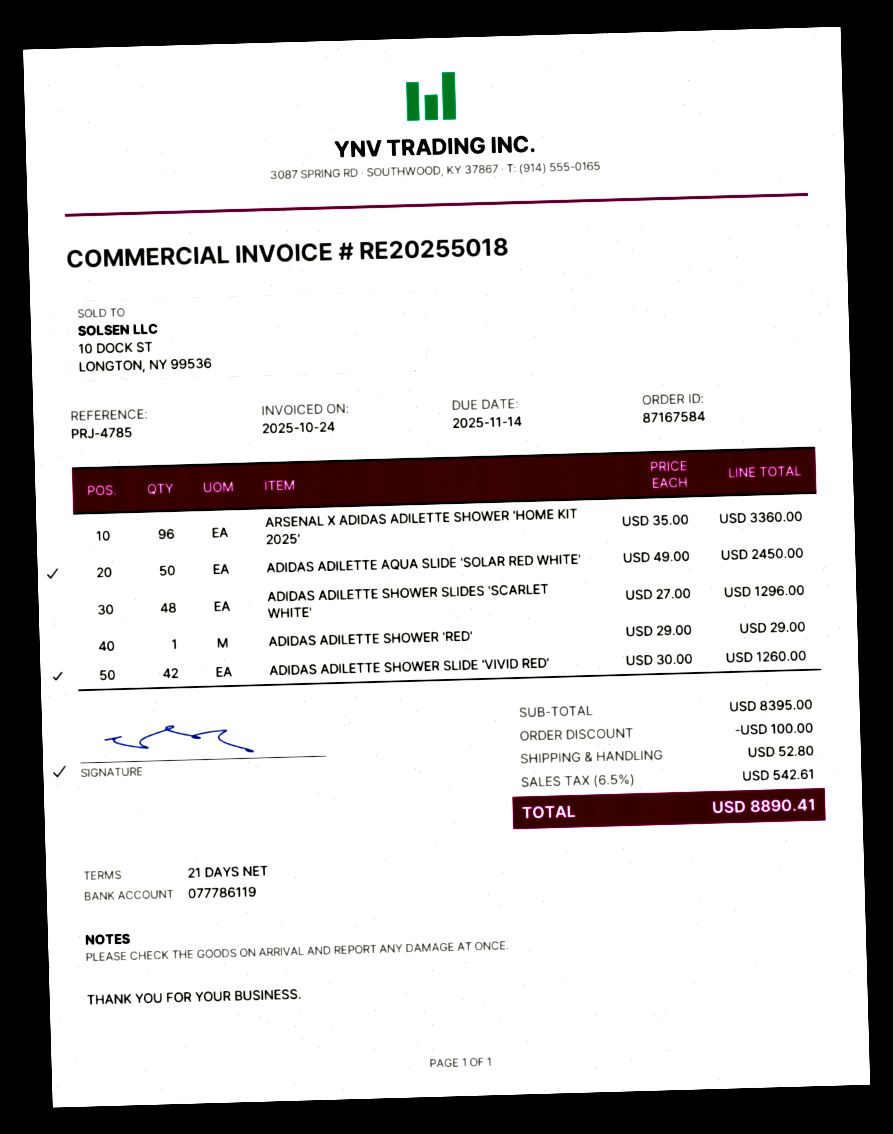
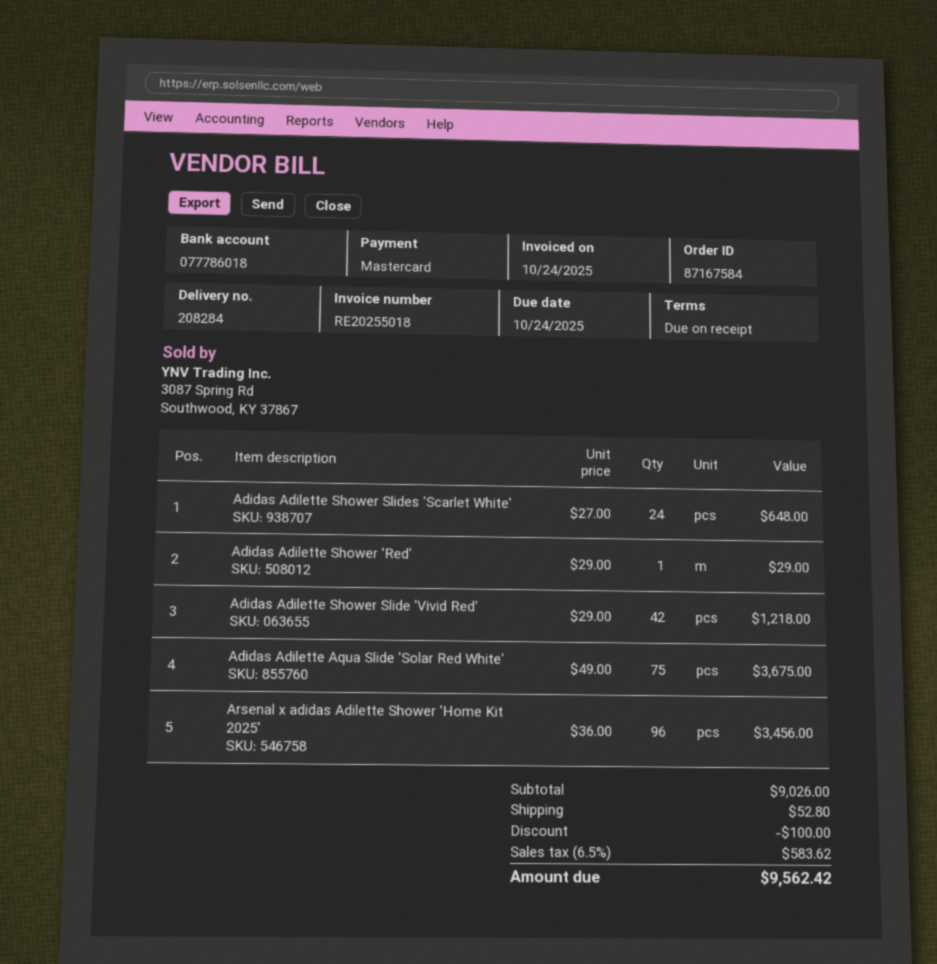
payment terms: 21 days -> on receipt
due date: 2025-11-14 -> 2025-10-24
bank account: 077786119 -> 077786018
ARSENAL X ADIDAS ADILETTE SHOWER 'HOME KIT 2025': 96 x 35.00 = 3360.00 -> 96 x 36.00 = 3456.00
ADIDAS ADILETTE AQUA SLIDE 'SOLAR RED WHITE': 50 x 49.00 = 2450.00 -> 75 x 49.00 = 3675.00
ADIDAS ADILETTE SHOWER SLIDES 'SCARLET WHITE': 48 x 27.00 = 1296.00 -> 24 x 27.00 = 648.00
ADIDAS ADILETTE SHOWER SLIDE 'VIVID RED': 42 x 30.00 = 1260.00 -> 42 x 29.00 = 1218.00
subtotal: 8395.00 -> 9026.00
tax: 6.5% = 542.61 -> 6.5% = 583.62
total: 8890.41 -> 9562.42

